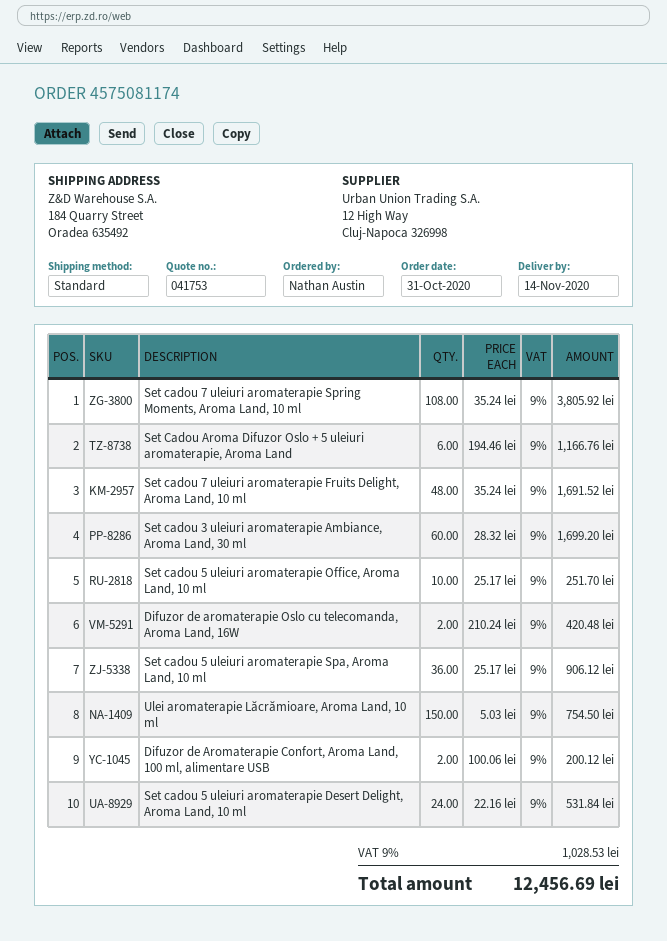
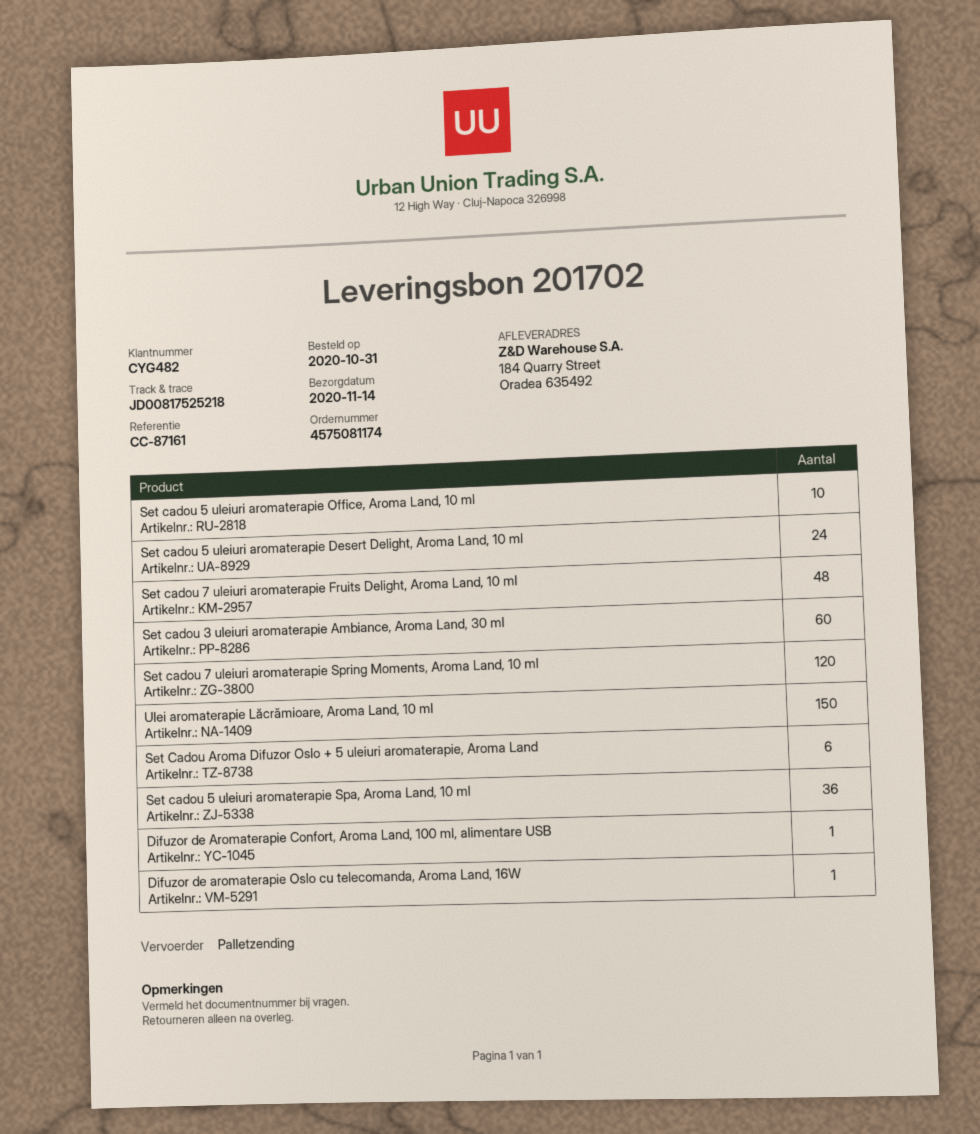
shipping method: standard -> pallet freight
Set cadou 7 uleiuri aromaterapie Spring Moments, Aroma Land, 10 ml: 108 -> 120
Difuzor de aromaterapie Oslo cu telecomanda, Aroma Land, 16W: 2 -> 1
Difuzor de Aromaterapie Confort, Aroma Land, 100 ml, alimentare USB: 2 -> 1

